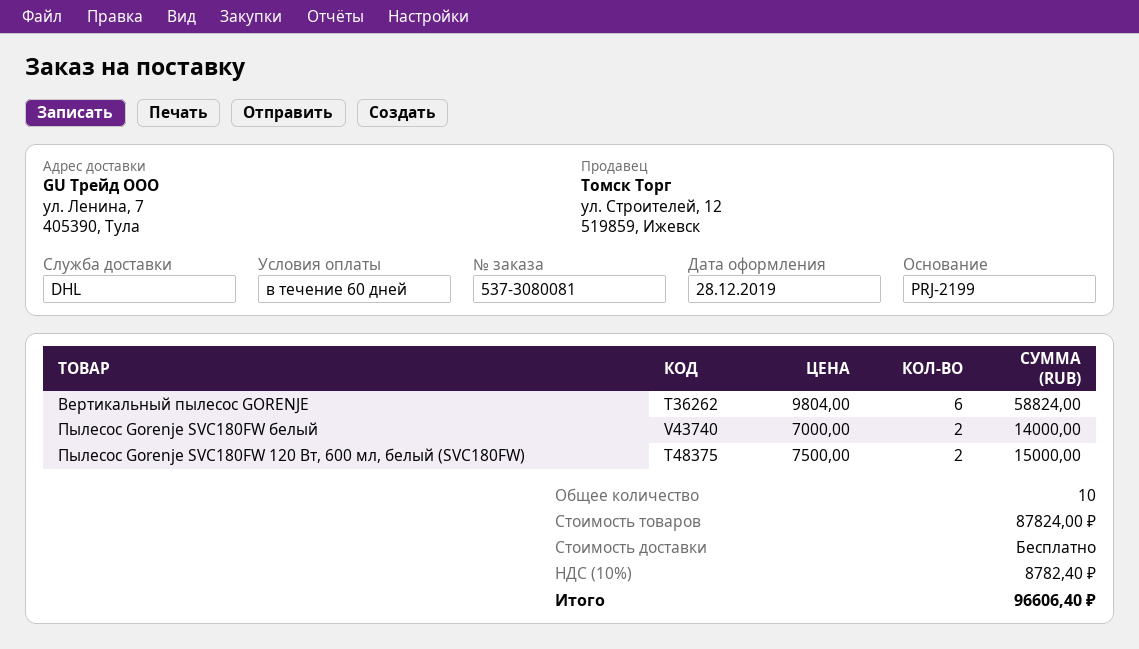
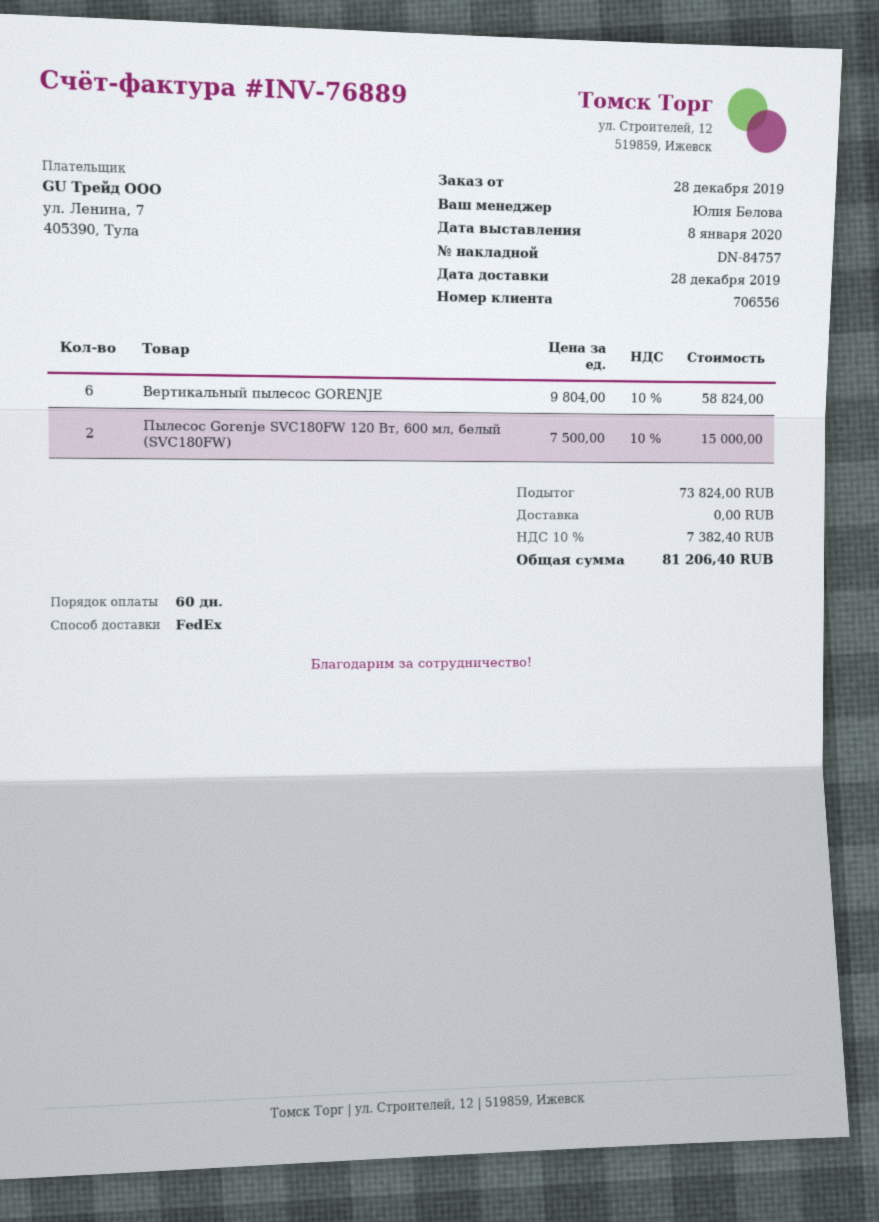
shipping method: DHL -> FedEx
Пылесос Gorenje SVC180FW белый: 2 x 7000.00 = 14000.00 -> none
subtotal: 87824.00 -> 73824.00
tax: 10% = 8782.40 -> 10% = 7382.40
total: 96606.40 -> 81206.40

